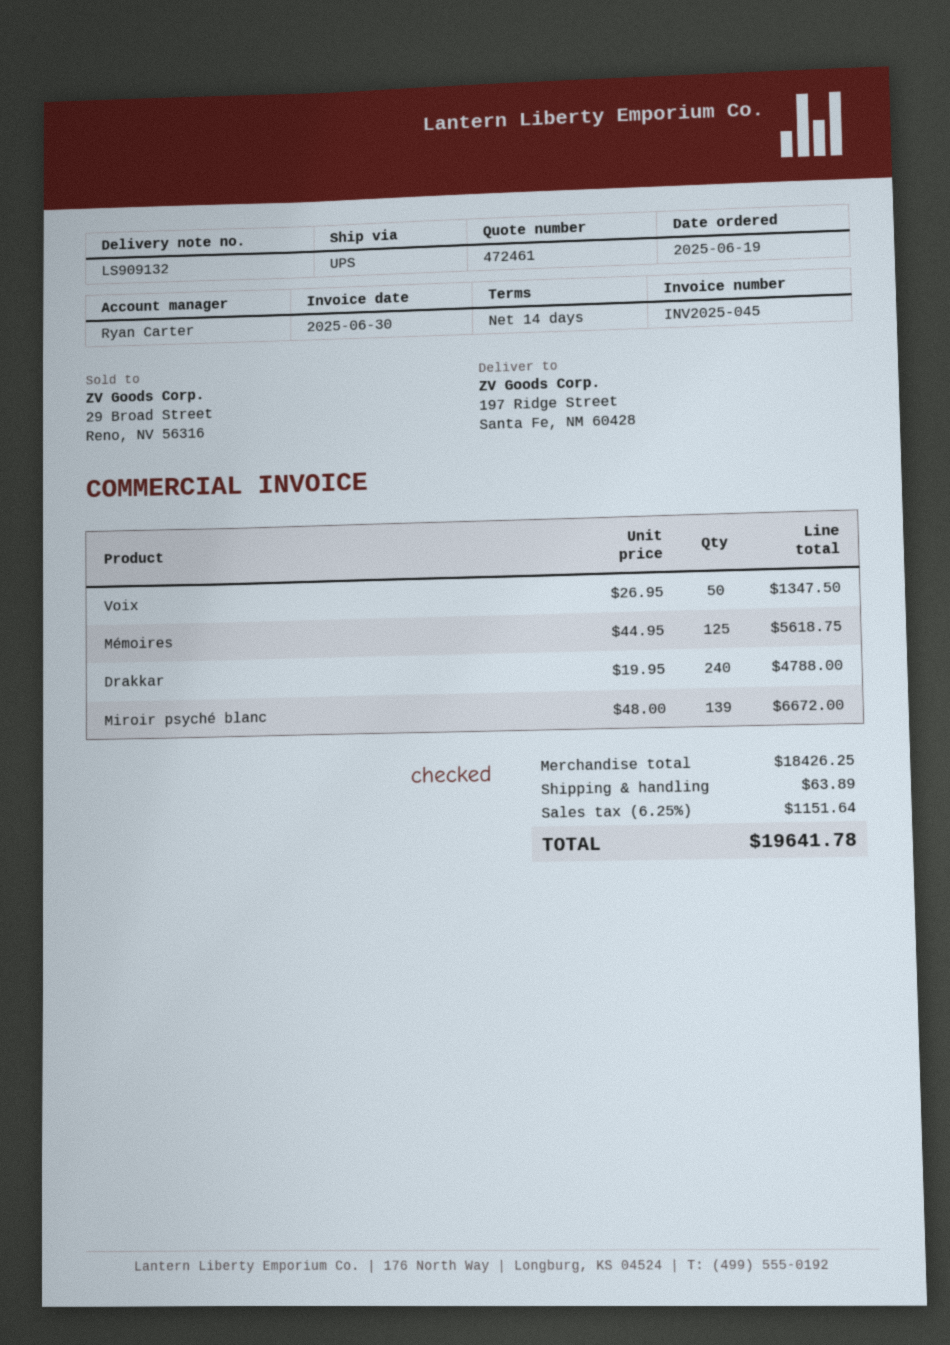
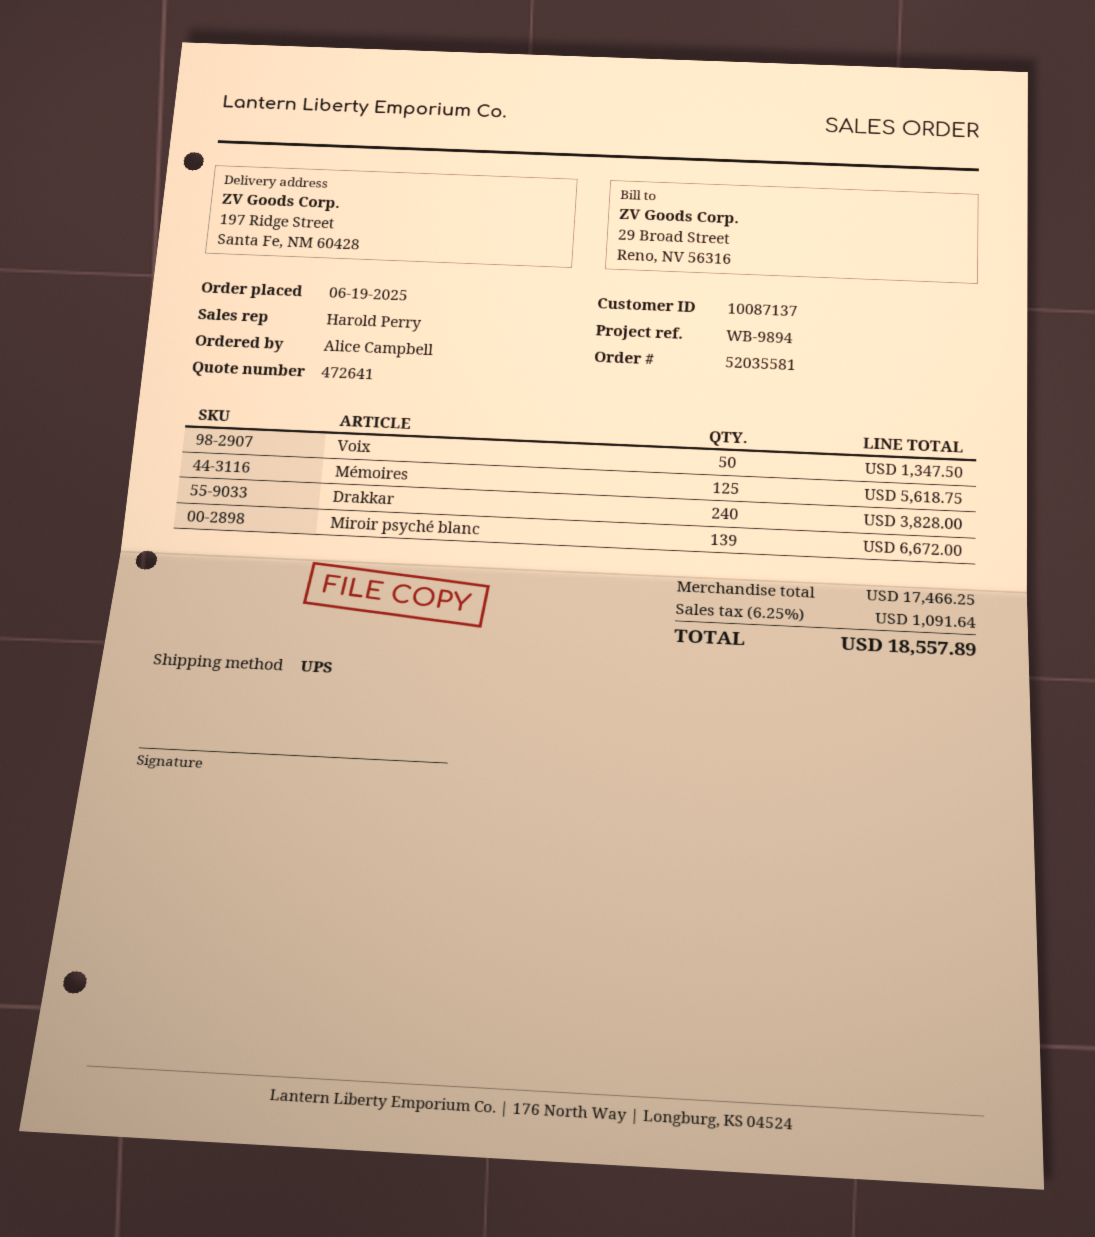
quote number: 472461 -> 472641
sales rep: Ryan Carter -> Harold Perry
Drakkar: 240 for 4788.00 -> 240 for 3828.00
subtotal: 18426.25 -> 17466.25
shipping: 63.89 -> none
tax: 6.25% = 1151.64 -> 6.25% = 1091.64
total: 19641.78 -> 18557.89

